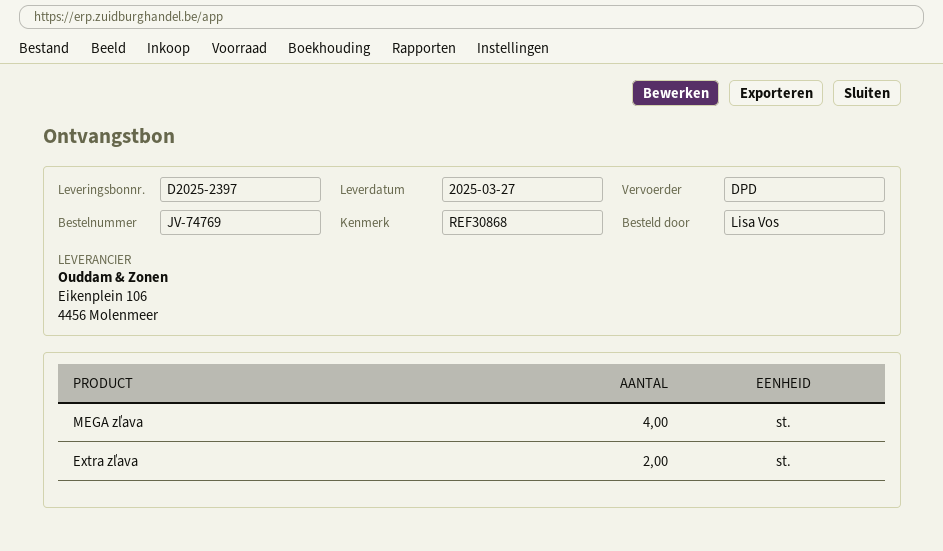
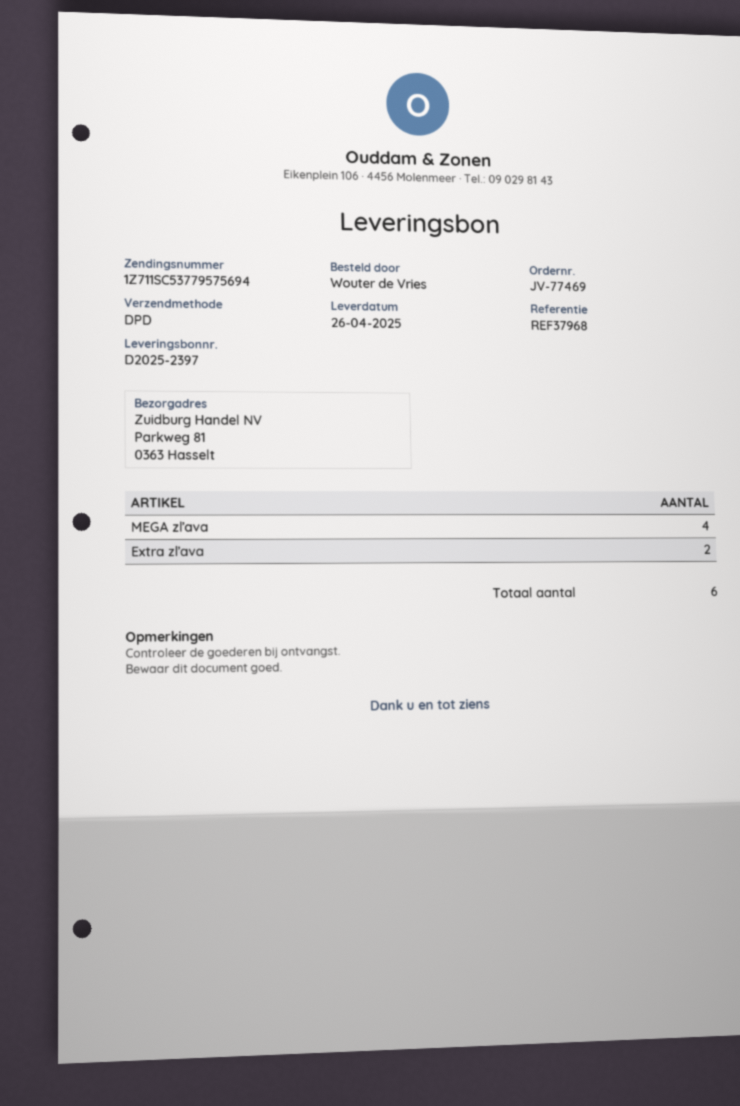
order number: JV-74769 -> JV-77469
delivery date: 2025-03-27 -> 2025-04-26
reference: REF30868 -> REF37968
ordered by: Lisa Vos -> Wouter de Vries

